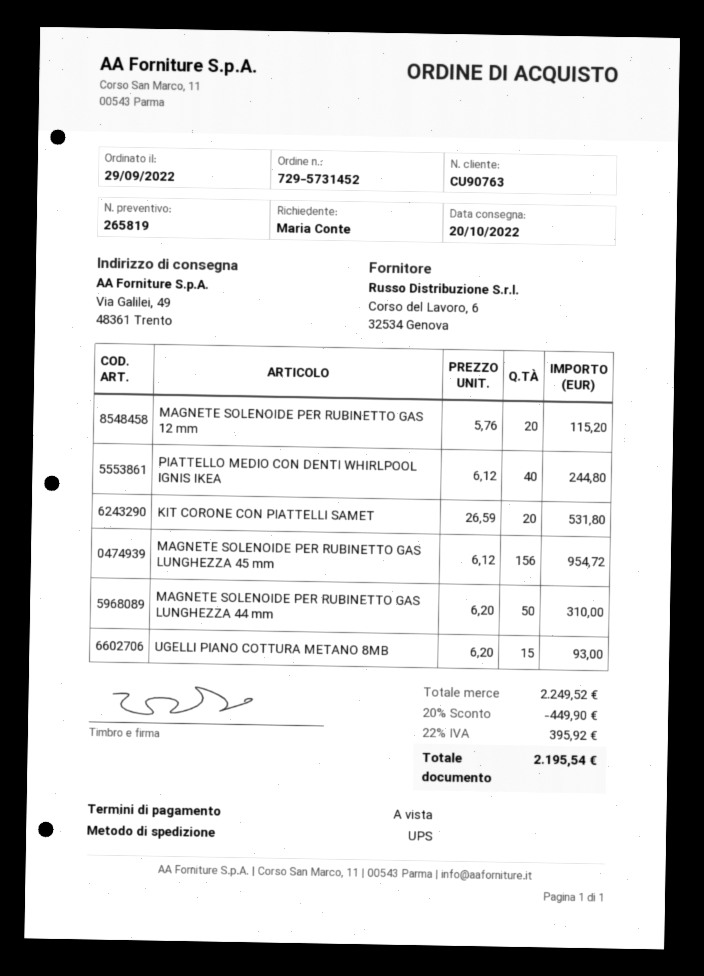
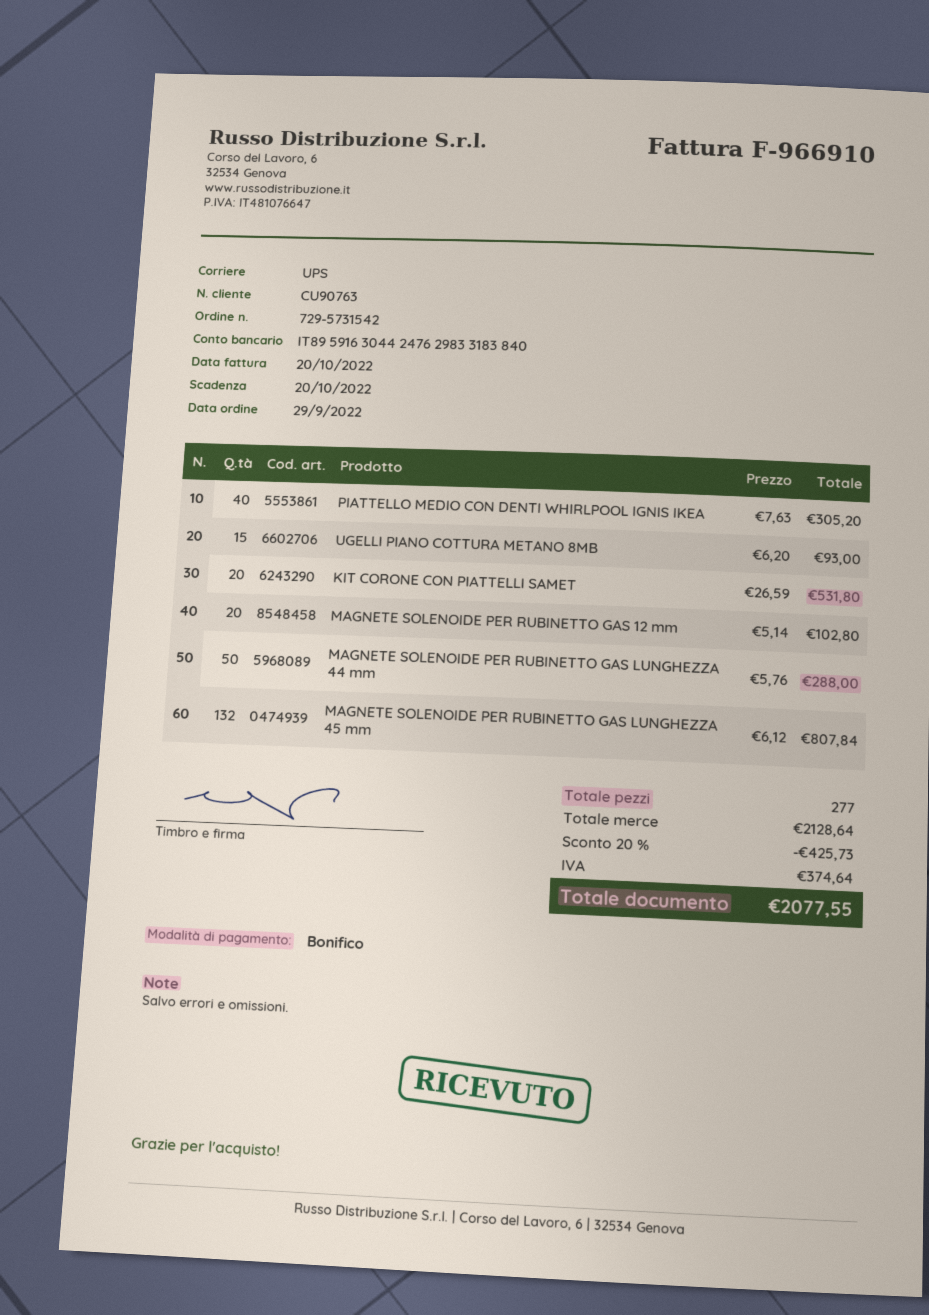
order number: 729-5731452 -> 729-5731542
MAGNETE SOLENOIDE PER RUBINETTO GAS 12 mm: 20 x 5.76 = 115.20 -> 20 x 5.14 = 102.80
PIATTELLO MEDIO CON DENTI WHIRLPOOL IGNIS IKEA: 40 x 6.12 = 244.80 -> 40 x 7.63 = 305.20
MAGNETE SOLENOIDE PER RUBINETTO GAS LUNGHEZZA 45 mm: 156 x 6.12 = 954.72 -> 132 x 6.12 = 807.84
MAGNETE SOLENOIDE PER RUBINETTO GAS LUNGHEZZA 44 mm: 50 x 6.20 = 310.00 -> 50 x 5.76 = 288.00
subtotal: 2249.52 -> 2128.64
discount: 20% = 449.90 -> 20% = 425.73
tax: 395.92 -> 374.64
total: 2195.54 -> 2077.55

